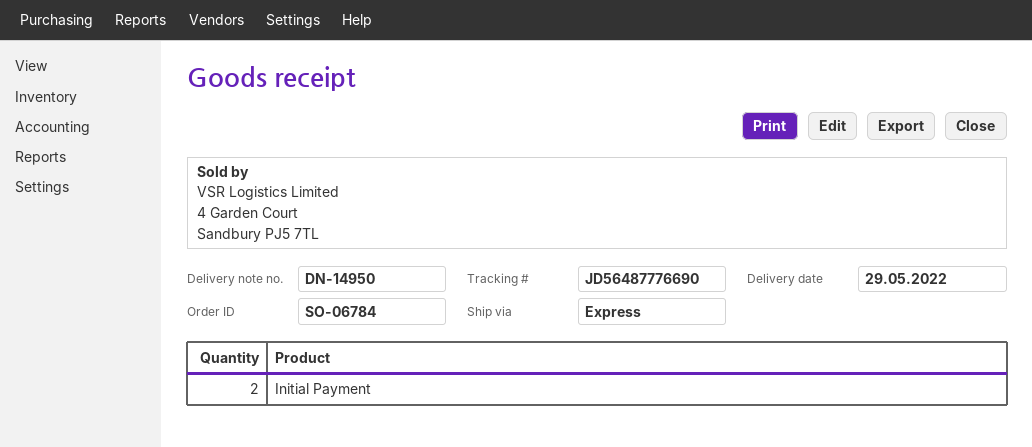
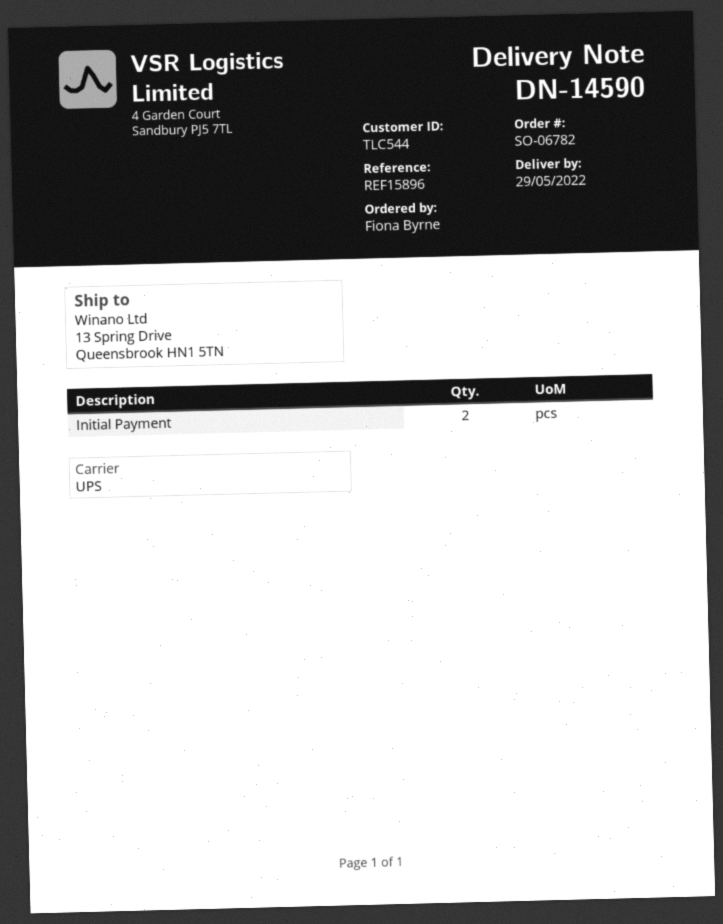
order number: SO-06784 -> SO-06782
delivery note number: DN-14950 -> DN-14590
shipping method: express -> UPS

